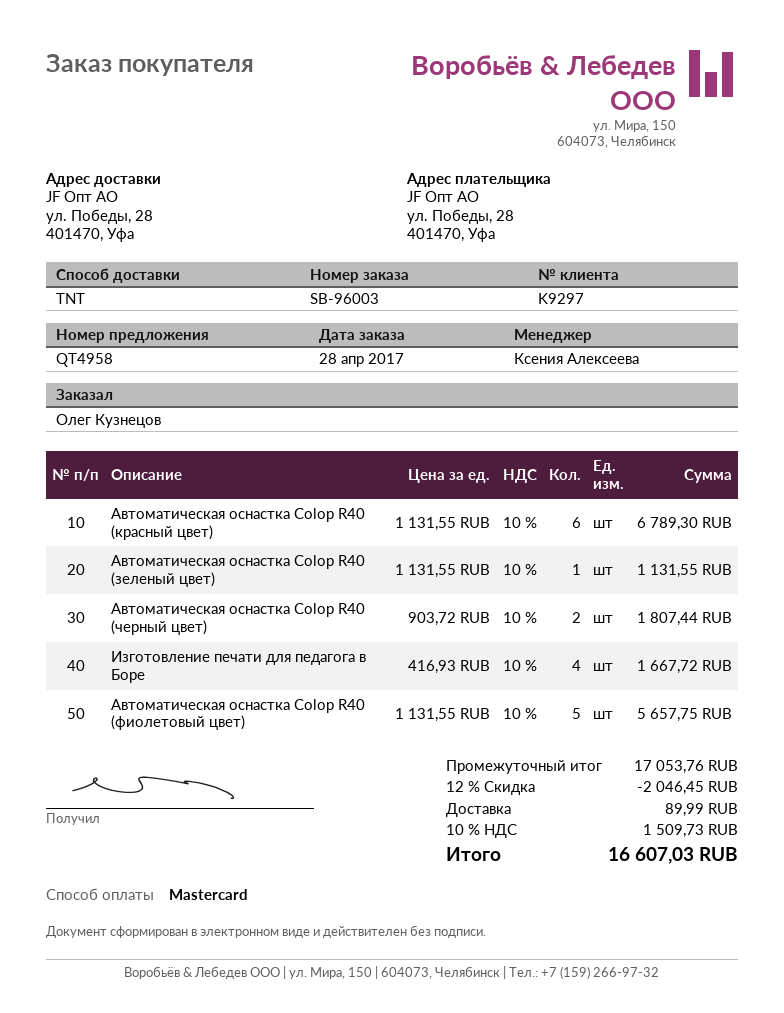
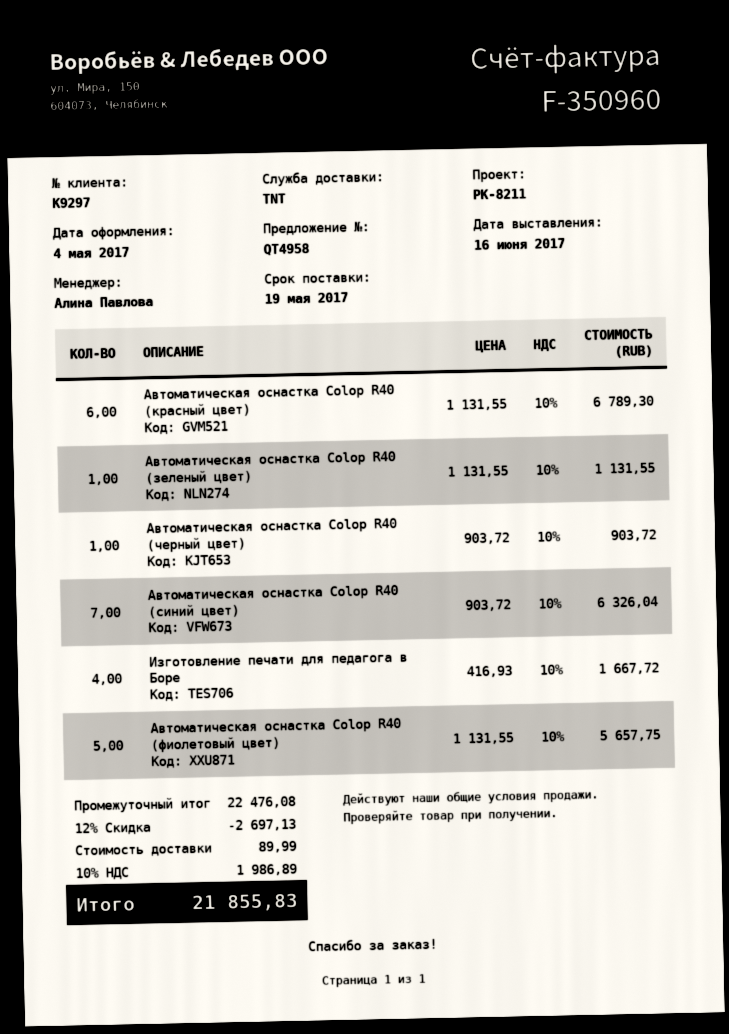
order date: 2017-04-28 -> 2017-05-04
sales rep: Ксения Алексеева -> Алина Павлова
Автоматическая оснастка Colop R40 (черный цвет): 2 x 903.72 = 1807.44 -> 1 x 903.72 = 903.72
Автоматическая оснастка Colop R40 (синий цвет): none -> 7 x 903.72 = 6326.04
subtotal: 17053.76 -> 22476.08
discount: 12% = 2046.45 -> 12% = 2697.13
tax: 10% = 1509.73 -> 10% = 1986.89
total: 16607.03 -> 21855.83

